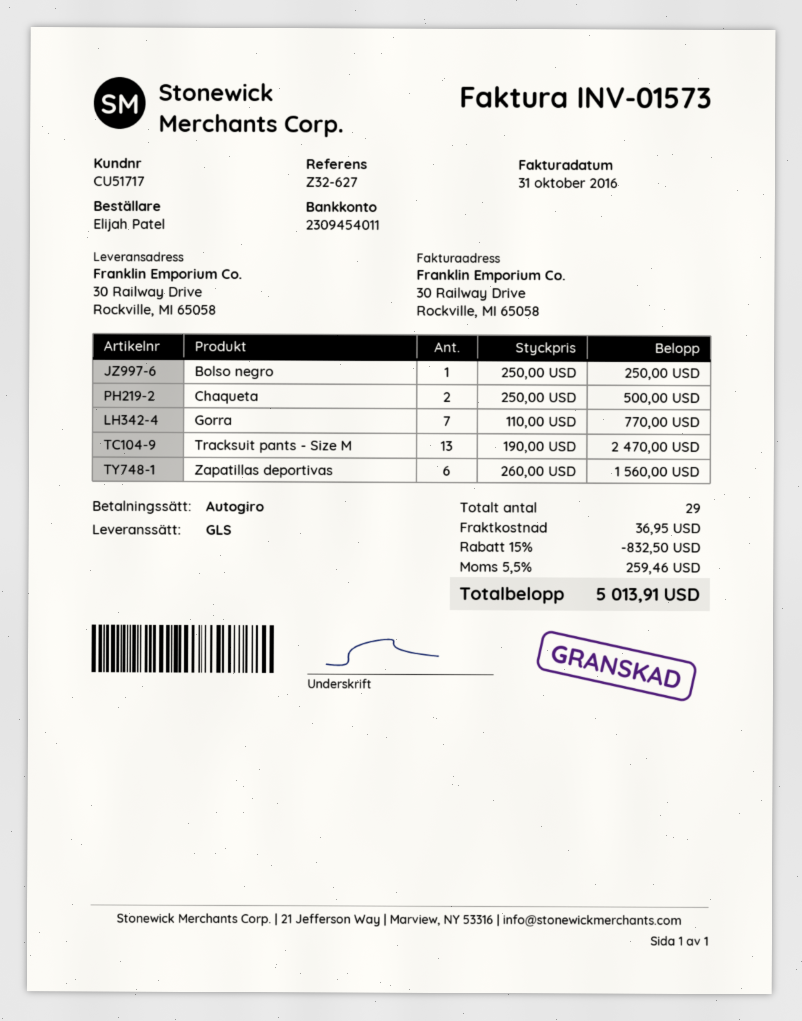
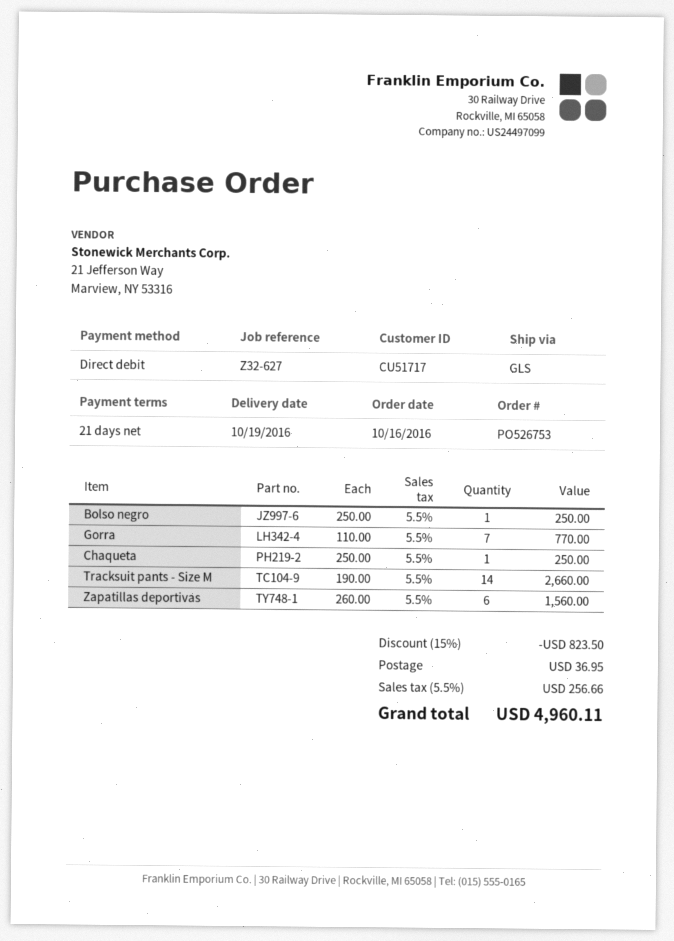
Chaqueta: 2 x 250.00 = 500.00 -> 1 x 250.00 = 250.00
Tracksuit pants - Size M: 13 x 190.00 = 2470.00 -> 14 x 190.00 = 2660.00
discount: 15% = 832.50 -> 15% = 823.50
tax: 5.5% = 259.46 -> 5.5% = 256.66
total: 5013.91 -> 4960.11

